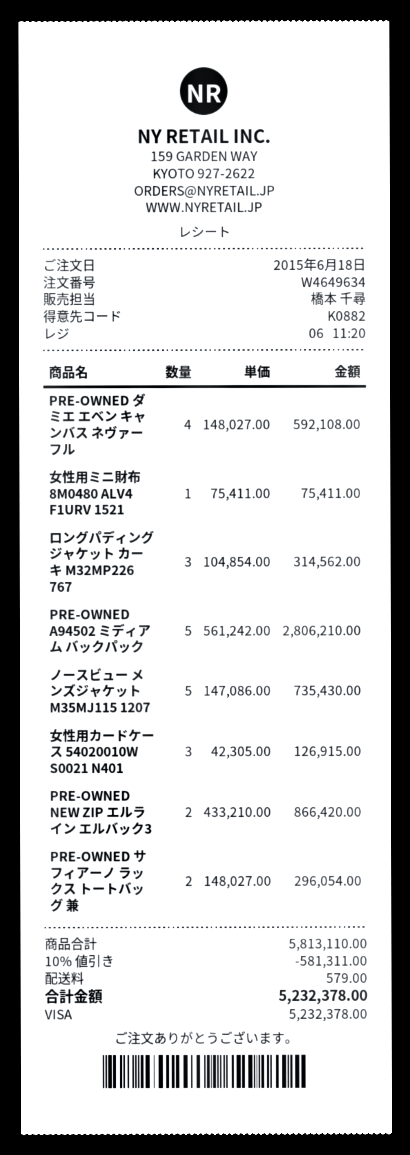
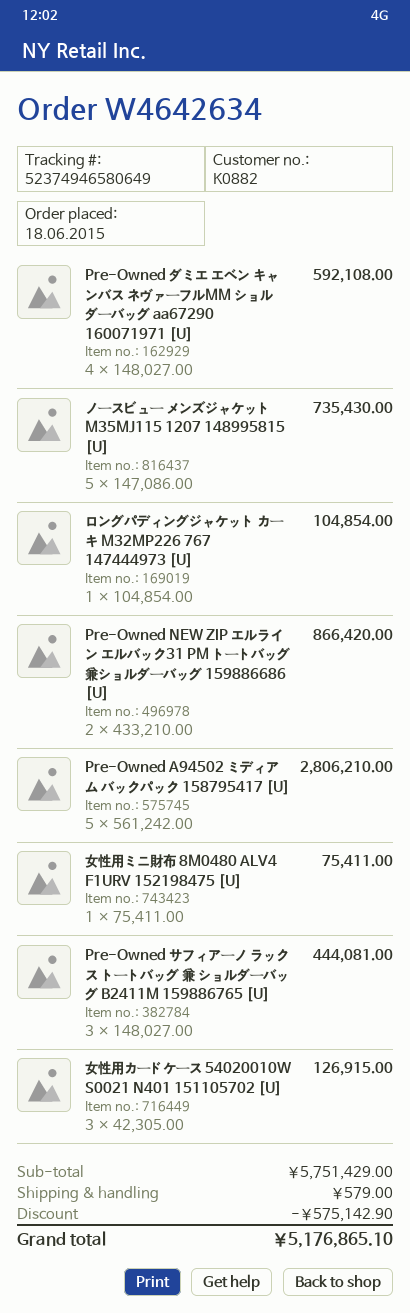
order number: W4649634 -> W4642634
ロングパディングジャケット カーキ M32MP226 767: 3 x 104854.00 = 314562.00 -> 1 x 104854.00 = 104854.00
PRE-OWNED サフィアーノ ラックス トートバッグ 兼: 2 x 148027.00 = 296054.00 -> 3 x 148027.00 = 444081.00
subtotal: 5813110.00 -> 5751429.00
discount: 581311.00 -> 575142.90
total: 5232378.00 -> 5176865.10

